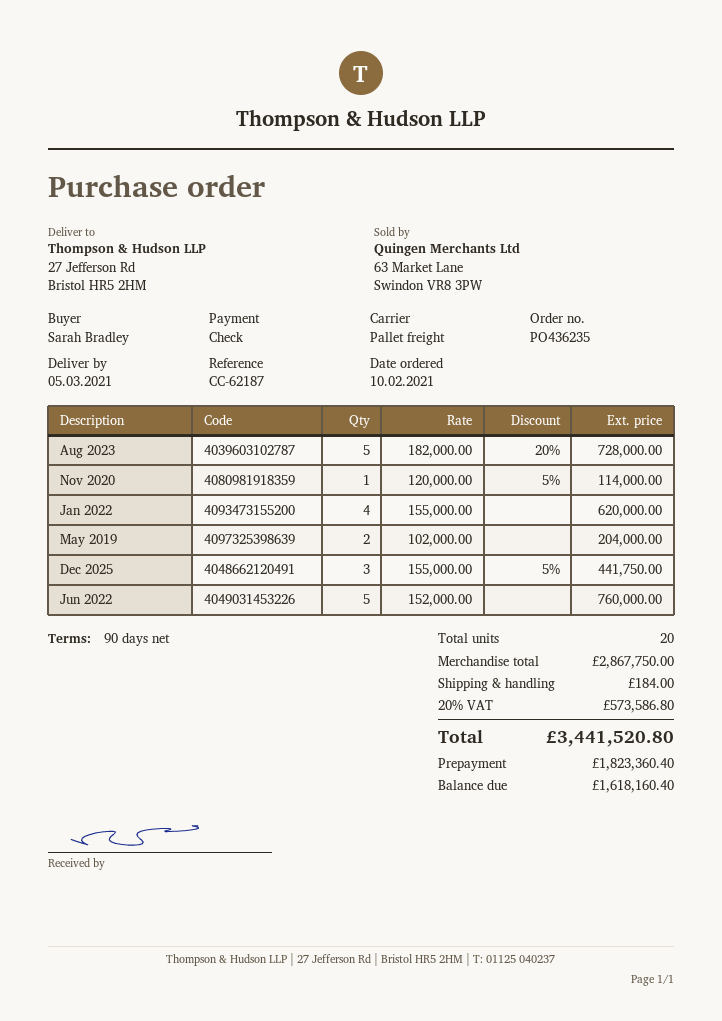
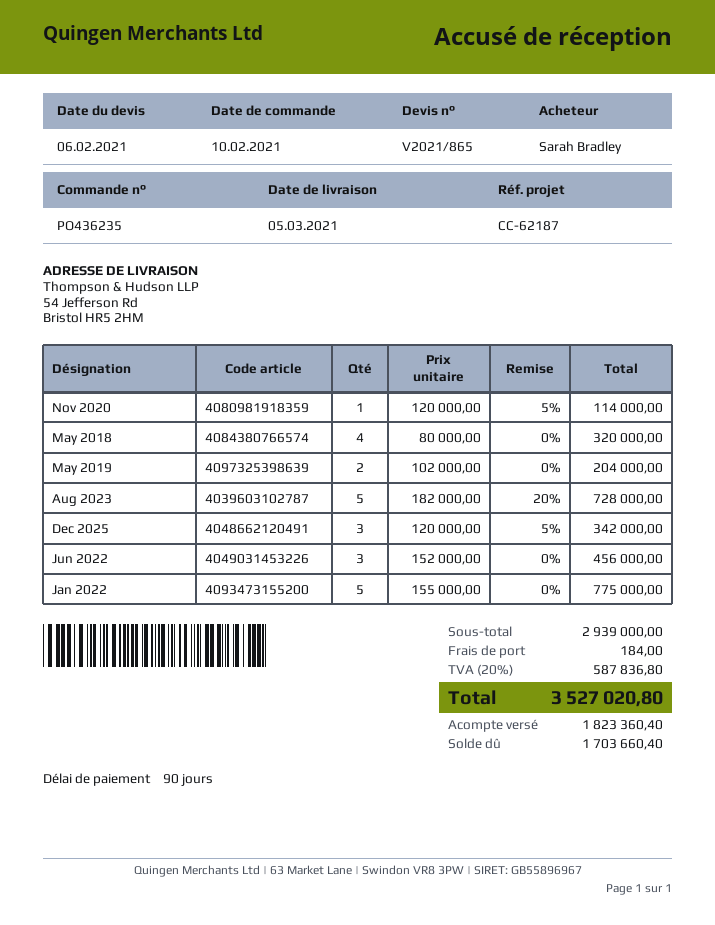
ship to: 27 Jefferson Rd, Bristol HR5 2HM -> 54 Jefferson Rd, Bristol HR5 2HM
Jan 2022: 4 x 155000.00 = 620000.00 -> 5 x 155000.00 = 775000.00
Dec 2025: 3 x 155000.00 - 5% = 441750.00 -> 3 x 120000.00 - 5% = 342000.00
Jun 2022: 5 x 152000.00 = 760000.00 -> 3 x 152000.00 = 456000.00
May 2018: none -> 4 x 80000.00 = 320000.00
subtotal: 2867750.00 -> 2939000.00
tax: 20% = 573586.80 -> 20% = 587836.80
total: 3441520.80 -> 3527020.80
balance: 1618160.40 -> 1703660.40

